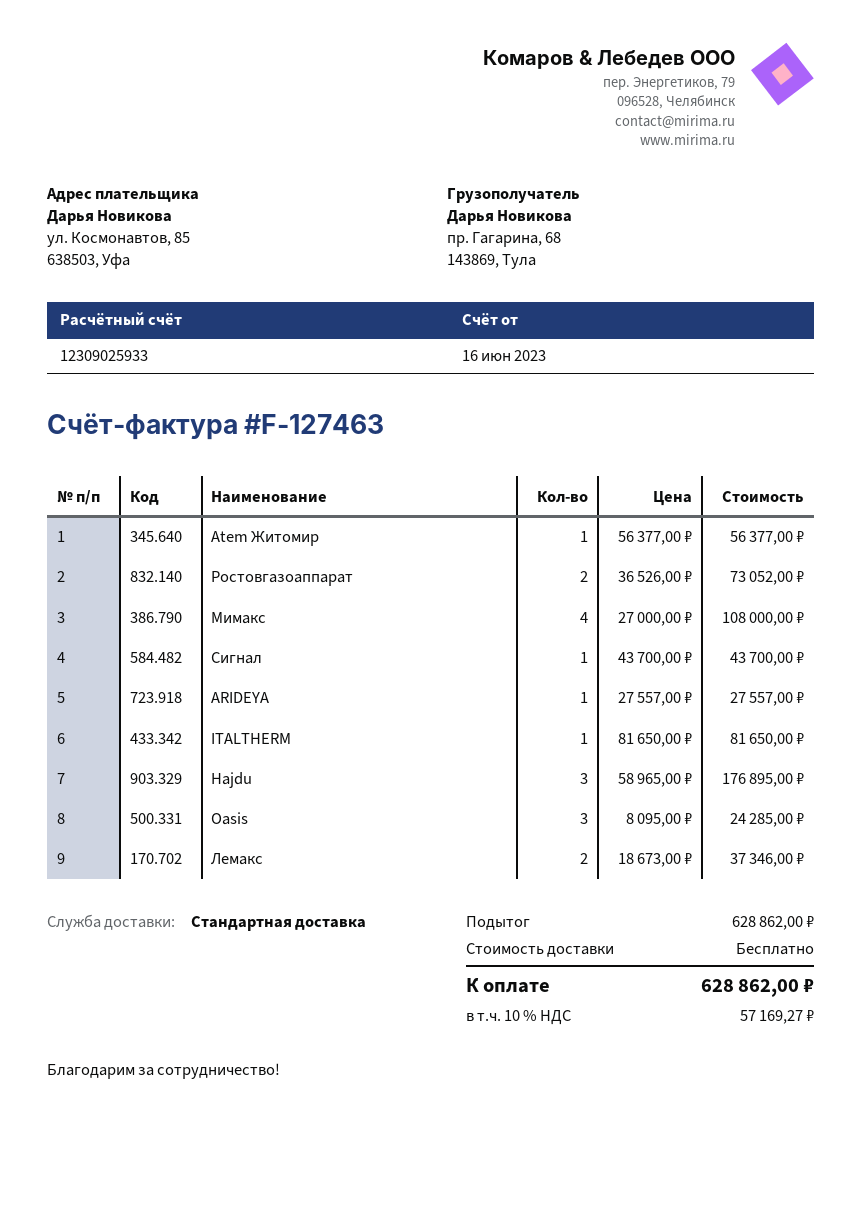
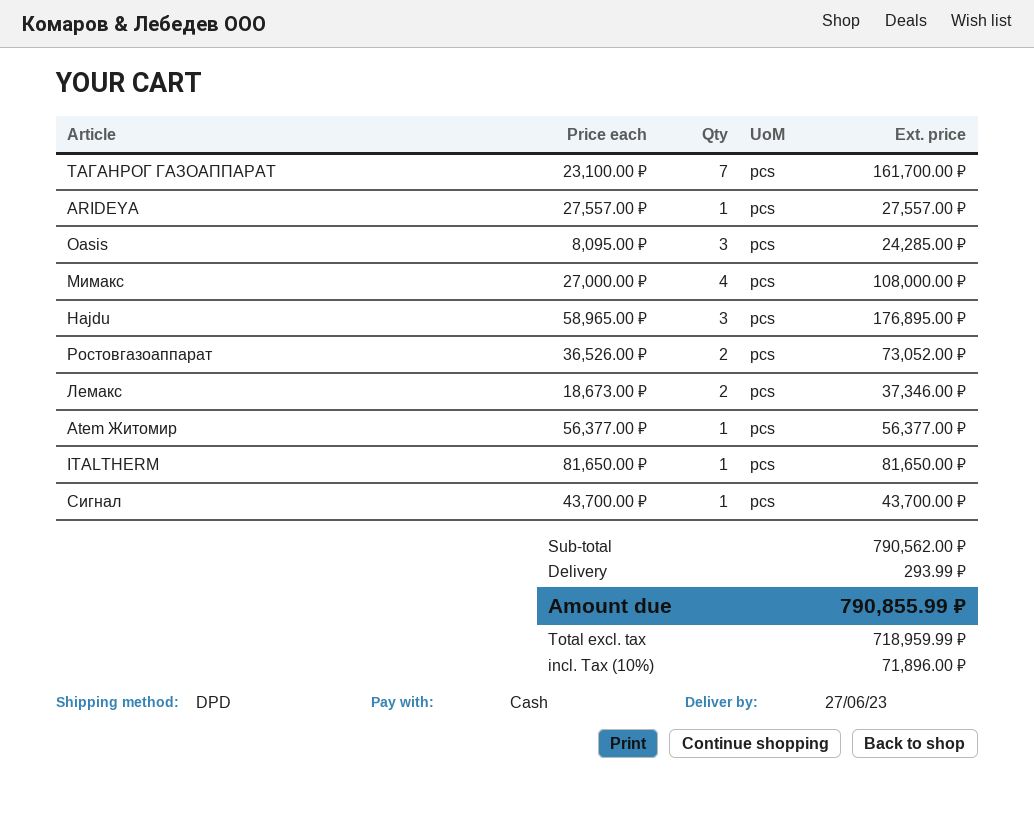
shipping method: standard -> DPD
ТАГАНРОГ ГАЗОАППАРАТ: none -> 7 x 23100.00 = 161700.00
subtotal: 628862.00 -> 790562.00
shipping: 0.00 -> 293.99
tax: 10% = 57169.27 -> 10% = 71896.00
total: 628862.00 -> 790855.99

